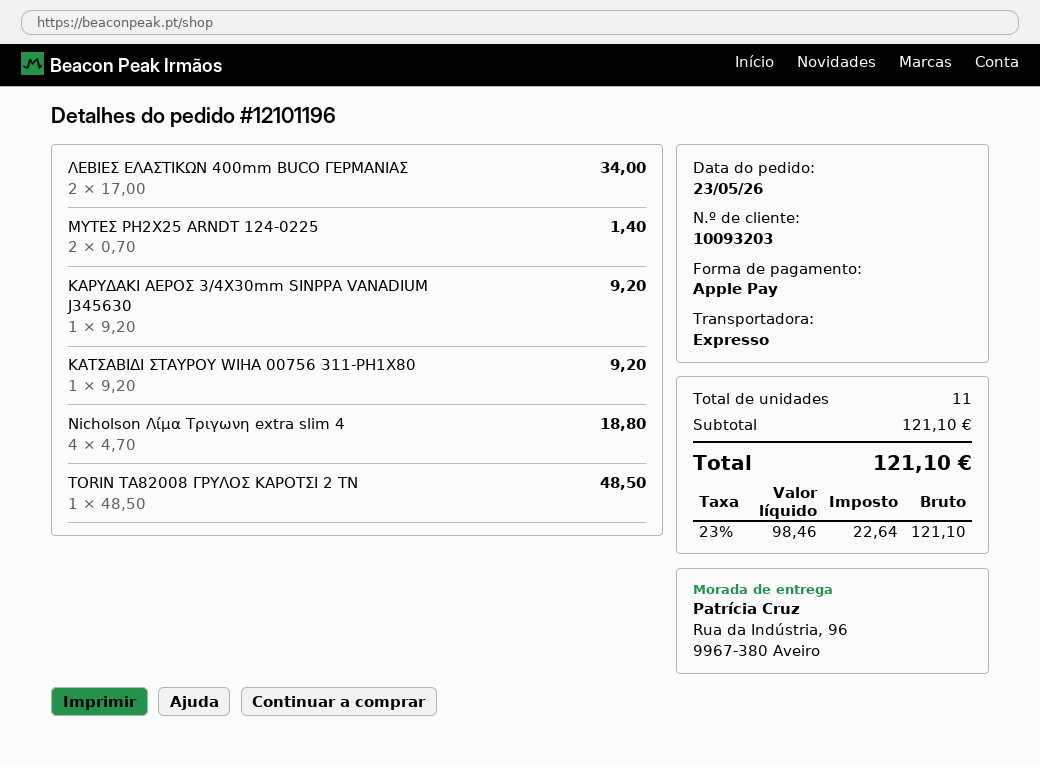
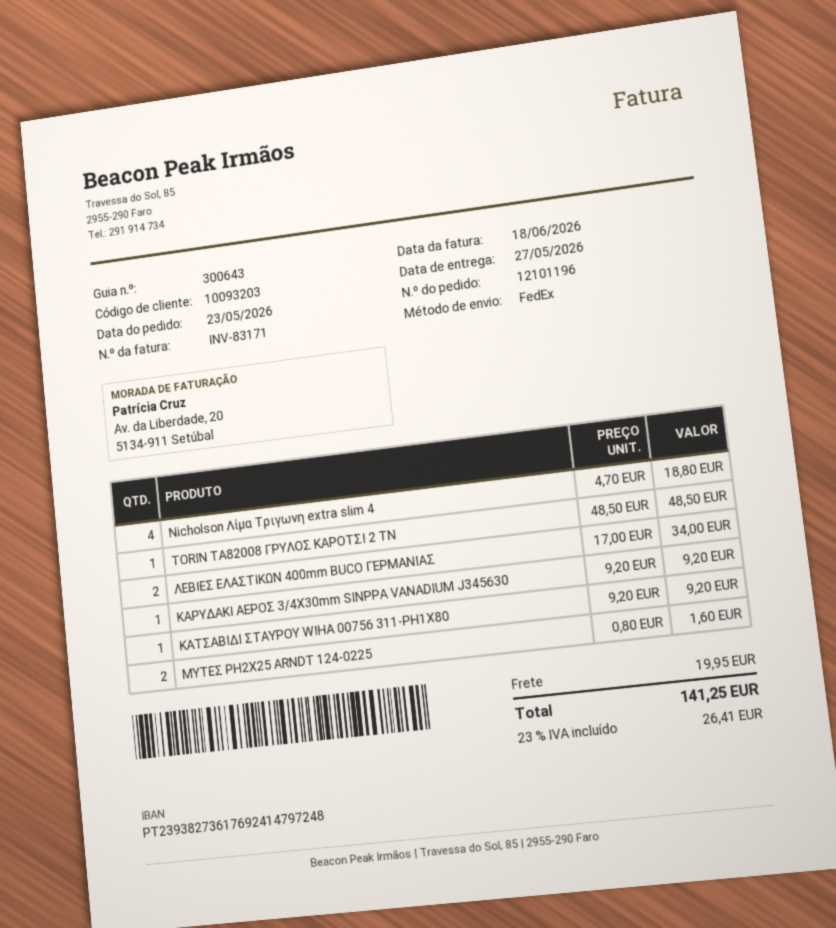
shipping method: express -> FedEx
ΜΥΤΕΣ PH2X25 ARNDT 124-0225: 2 x 0.70 = 1.40 -> 2 x 0.80 = 1.60
shipping: none -> 19.95
tax: 23% = 22.64 -> 23% = 26.41
total: 121.10 -> 141.25

